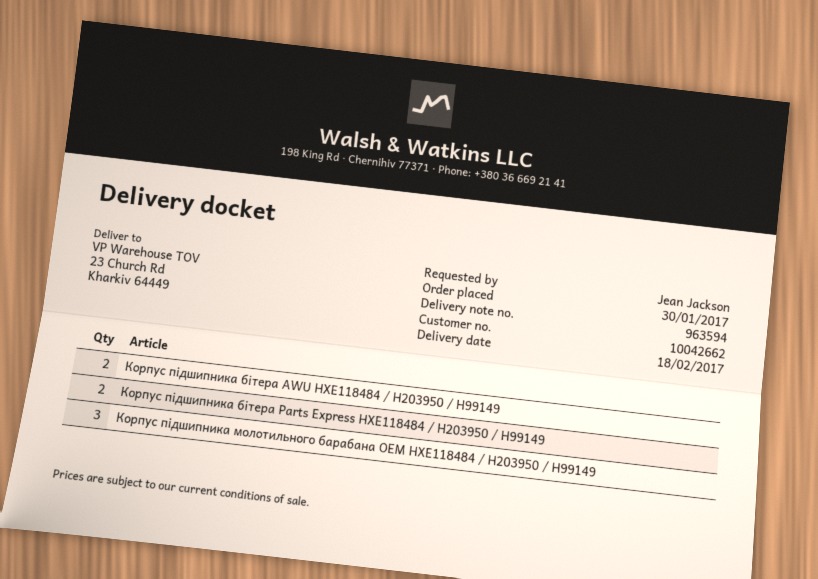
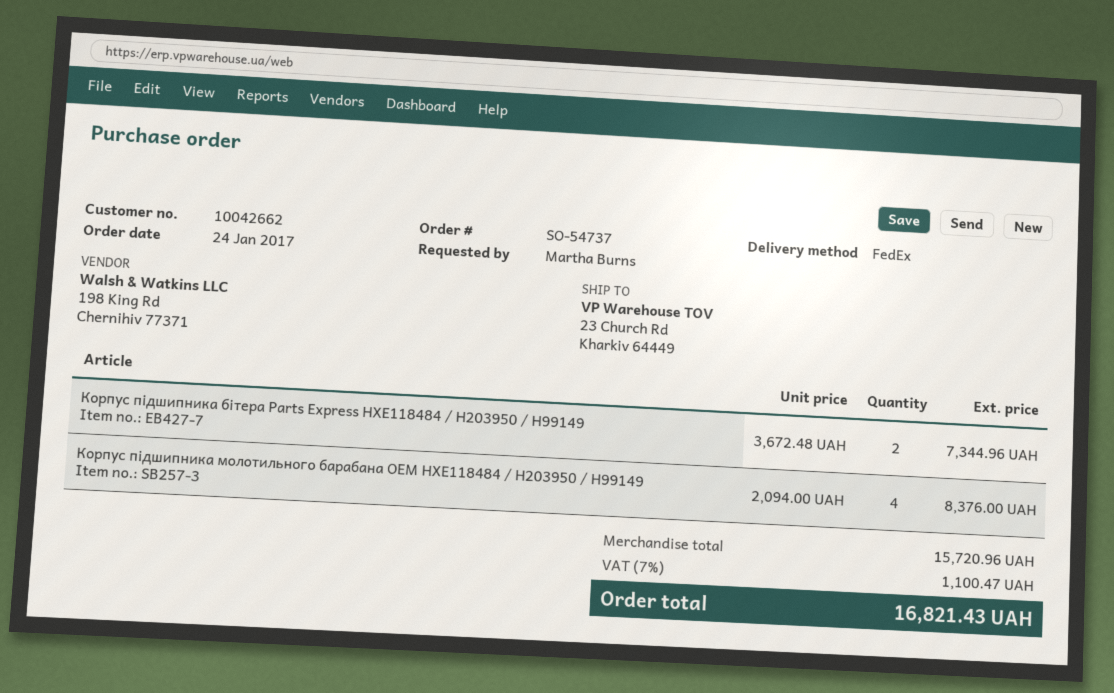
order date: 2017-01-30 -> 2017-01-24
ordered by: Jean Jackson -> Martha Burns
Корпус підшипника бітера AWU HXE118484 / H203950 / H99149: 2 -> none
Корпус підшипника молотильного барабана OEM HXE118484 / H203950 / H99149: 3 -> 4

